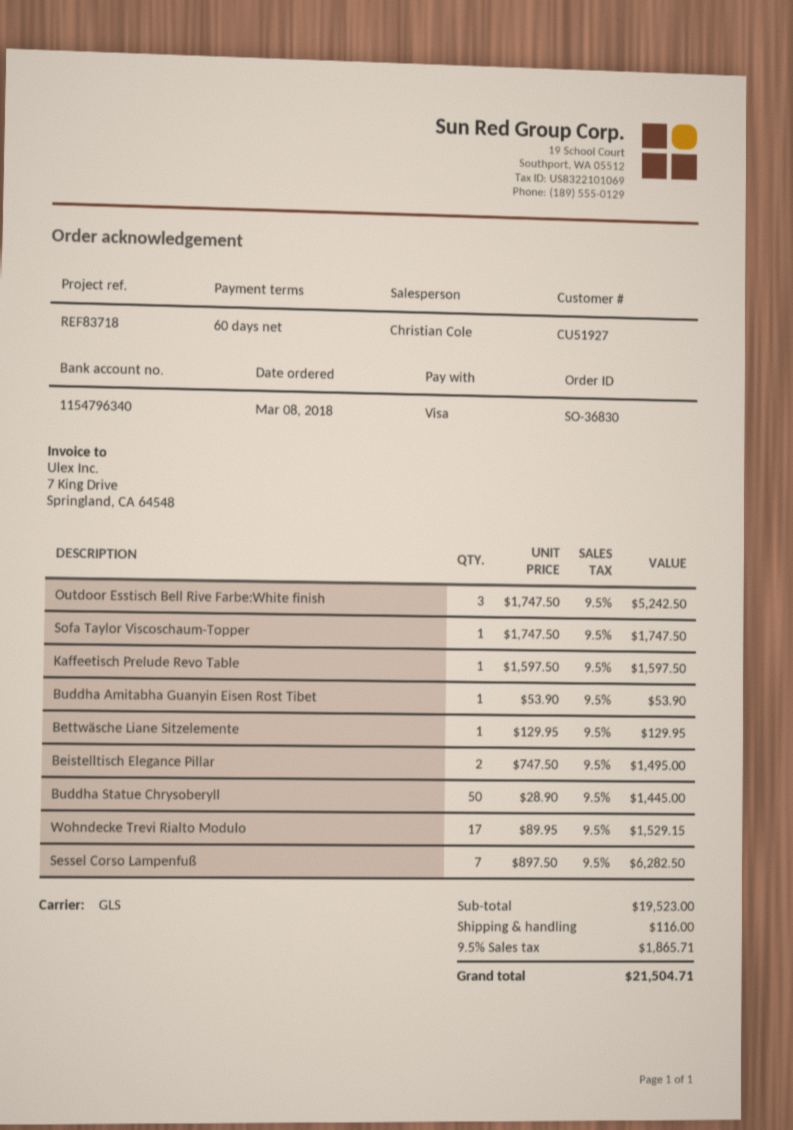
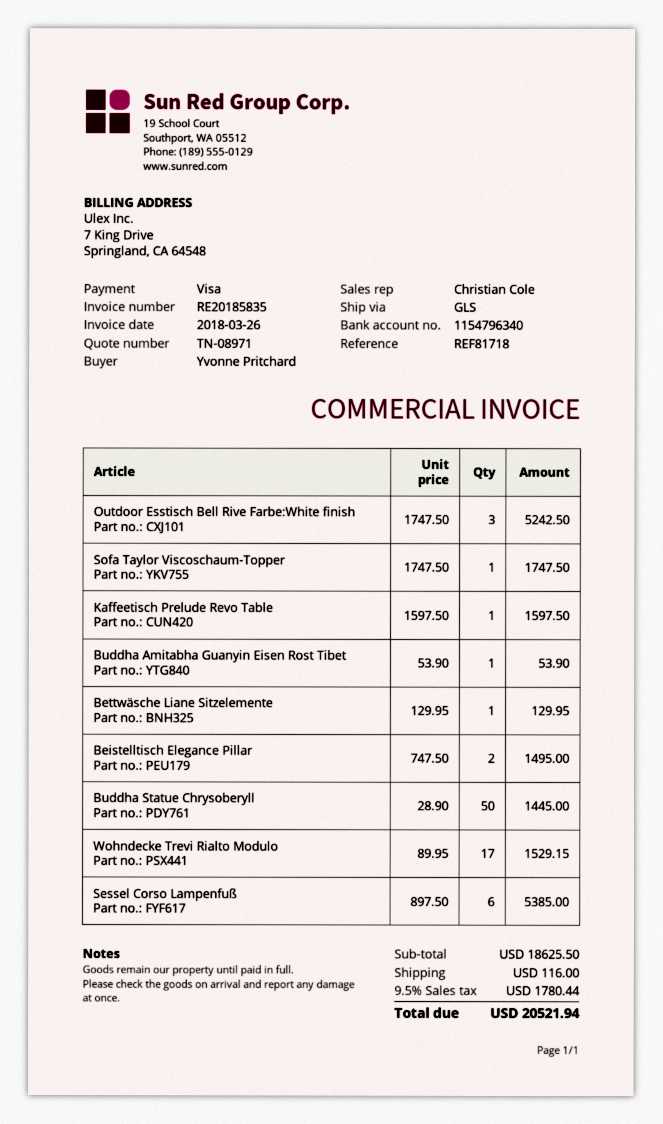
reference: REF83718 -> REF81718
Sessel Corso Lampenfuß: 7 x 897.50 = 6282.50 -> 6 x 897.50 = 5385.00
subtotal: 19523.00 -> 18625.50
tax: 9.5% = 1865.71 -> 9.5% = 1780.44
total: 21504.71 -> 20521.94

